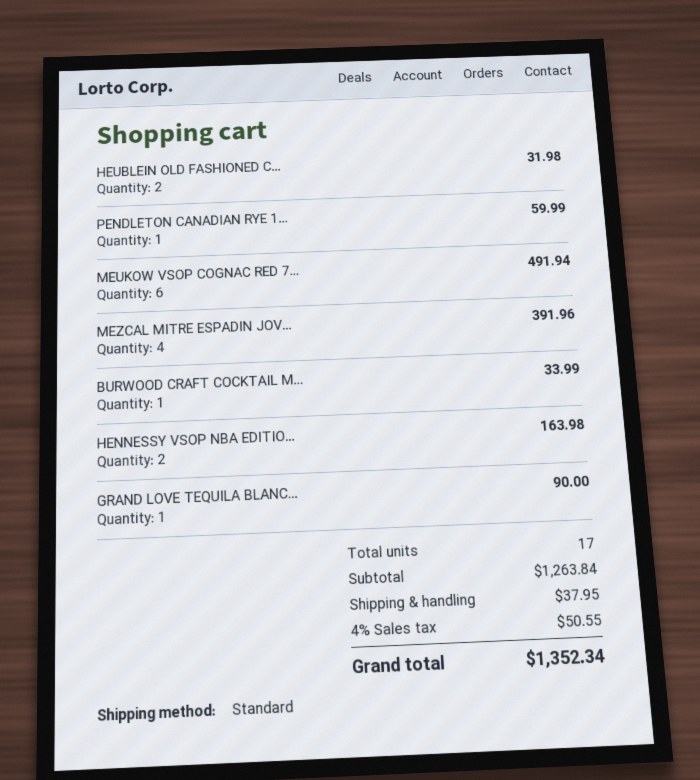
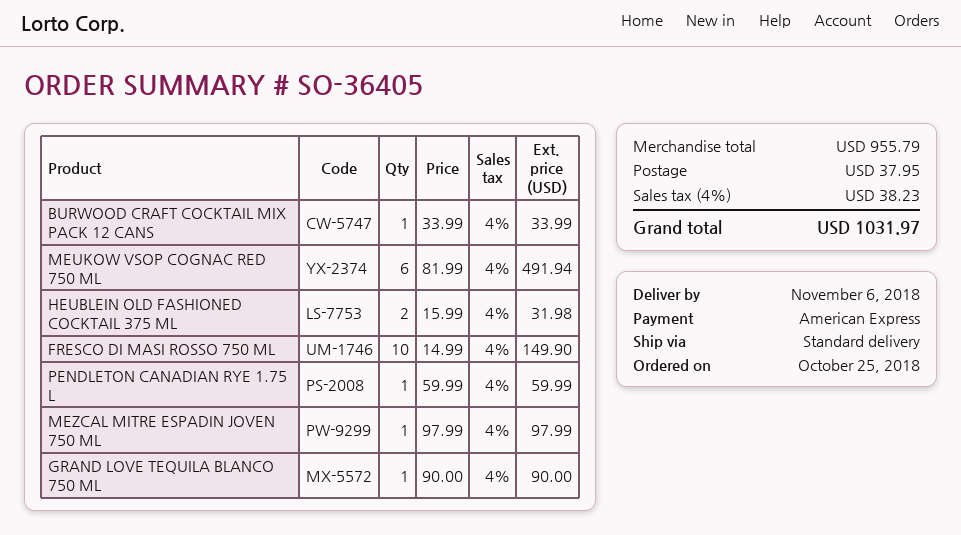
MEZCAL MITRE ESPADIN JOV...: 4 for 391.96 -> 1 for 97.99
HENNESSY VSOP NBA EDITIO...: 2 for 163.98 -> none
FRESCO DI MASI ROSSO 750 ML: none -> 10 for 149.90
subtotal: 1263.84 -> 955.79
tax: 4% = 50.55 -> 4% = 38.23
total: 1352.34 -> 1031.97

